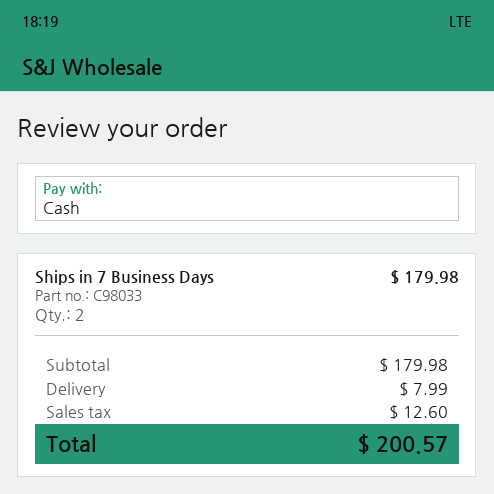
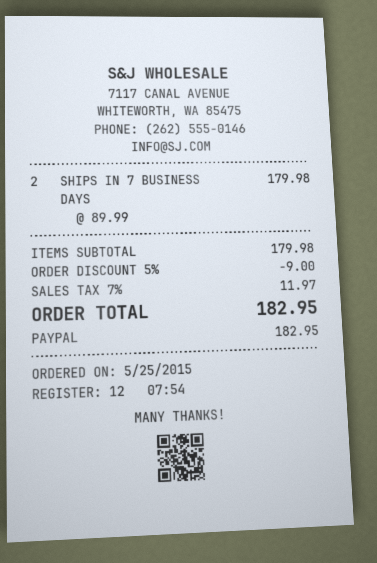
payment method: cash -> PayPal
discount: none -> 5% = 9.00
shipping: 7.99 -> none
tax: 12.60 -> 11.97
total: 200.57 -> 182.95

